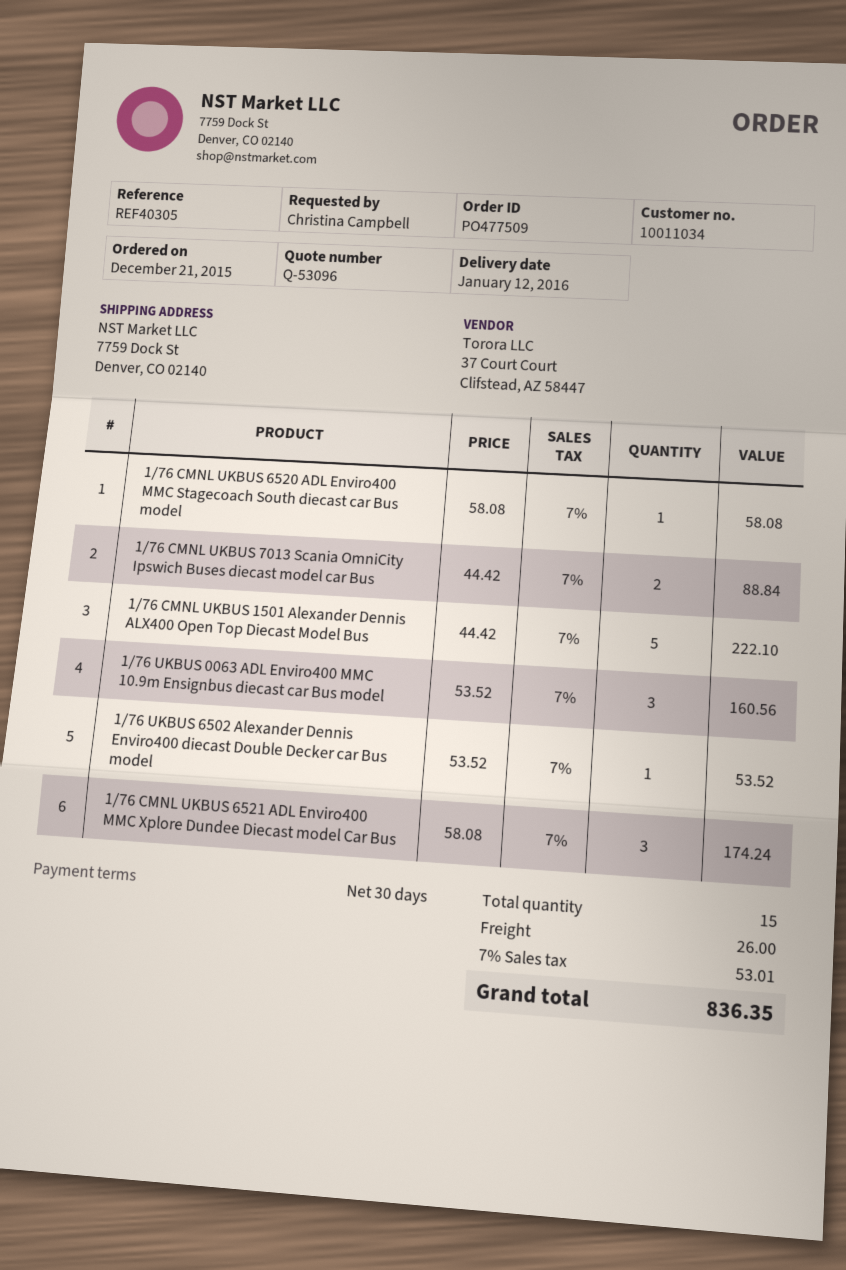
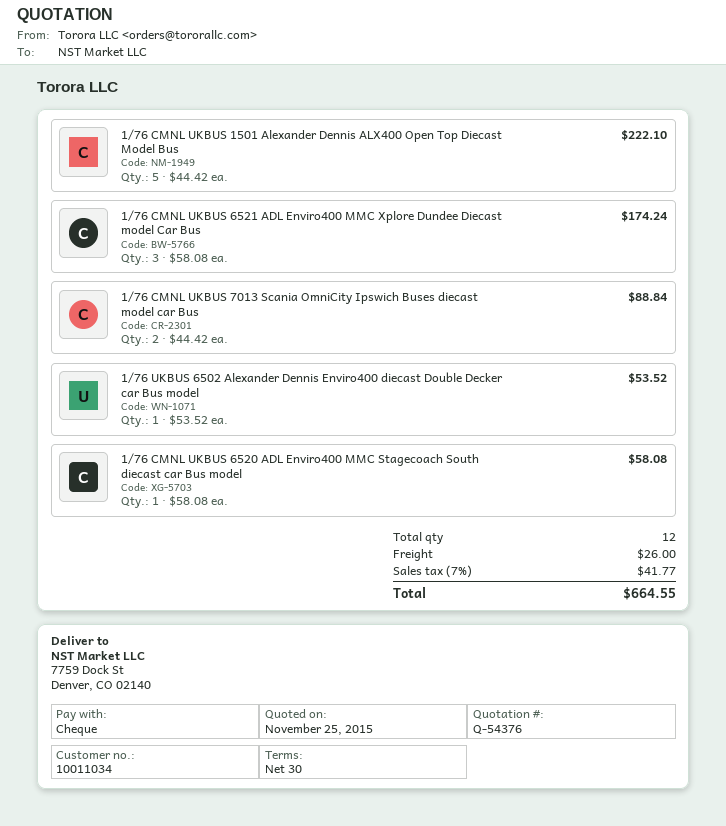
quote number: Q-53096 -> Q-54376
1/76 UKBUS 0063 ADL Enviro400 MMC 10.9m Ensignbus diecast car Bus model: 3 x 53.52 = 160.56 -> none
total quantity: 15 -> 12
tax: 7% = 53.01 -> 7% = 41.77
total: 836.35 -> 664.55

